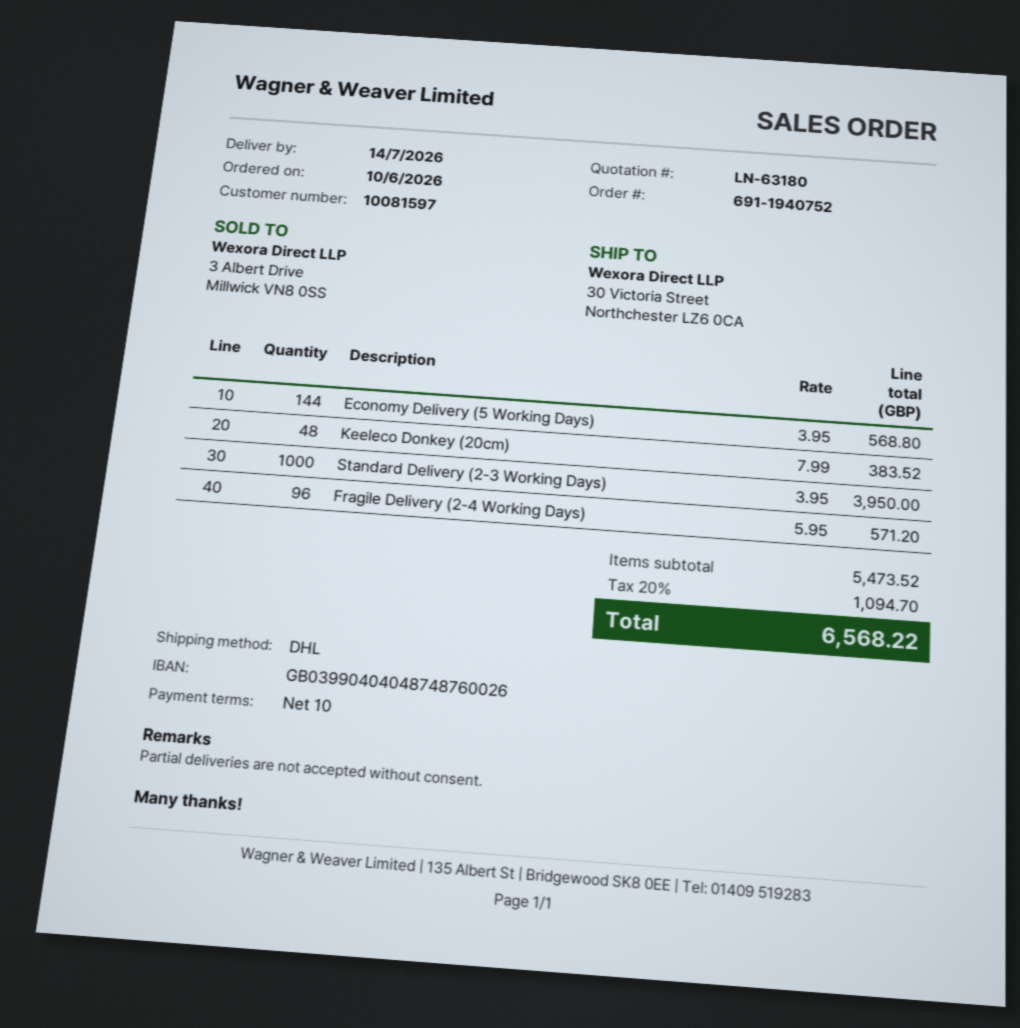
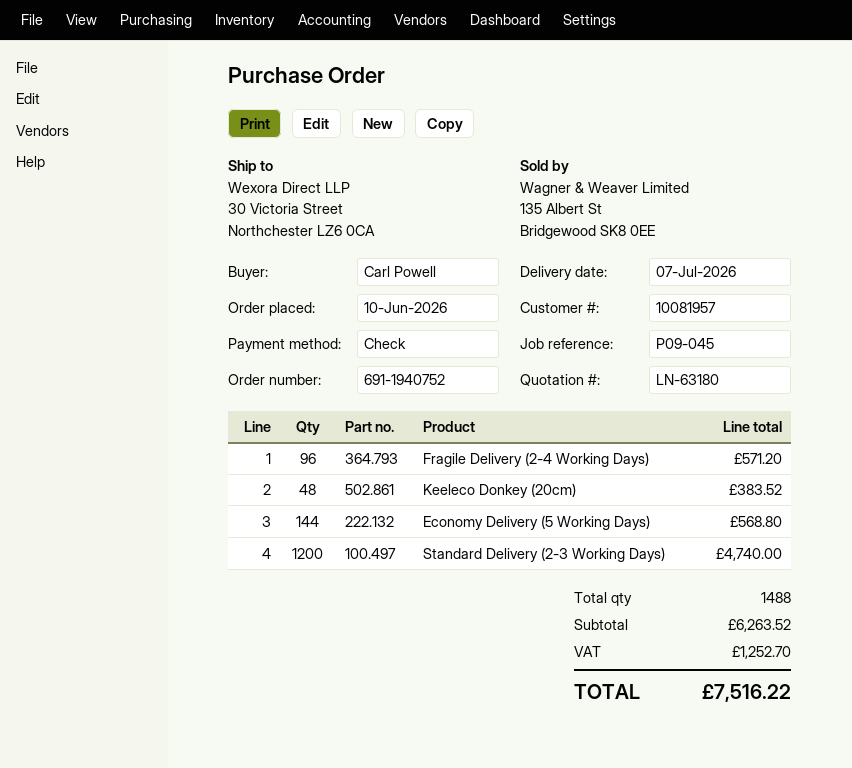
delivery date: 2026-07-14 -> 2026-07-07
customer number: 10081597 -> 10081957
Standard Delivery (2-3 Working Days): 1000 for 3950.00 -> 1200 for 4740.00
subtotal: 5473.52 -> 6263.52
tax: 1094.70 -> 1252.70
total: 6568.22 -> 7516.22

